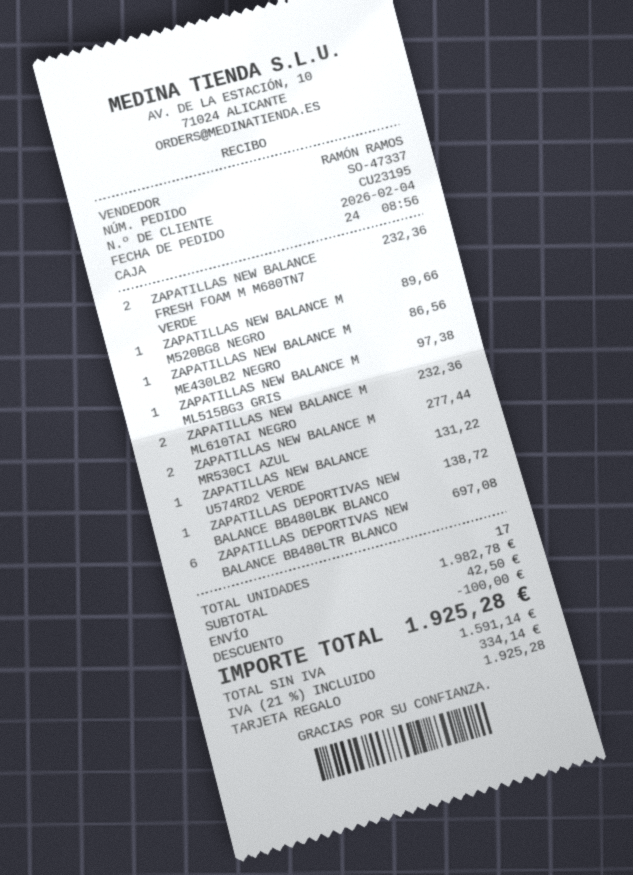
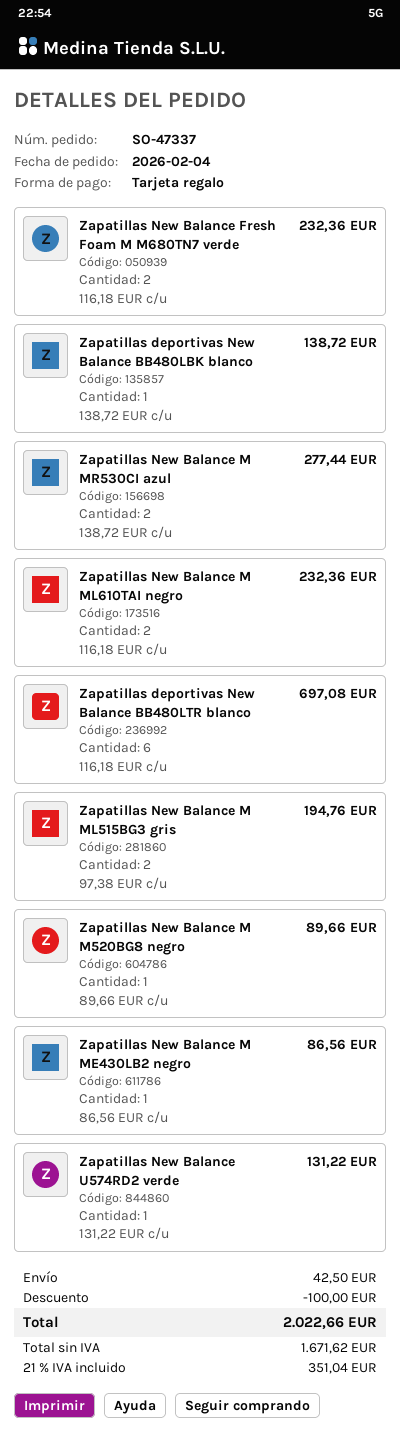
ZAPATILLAS NEW BALANCE M ML515BG3 GRIS: 1 for 97.38 -> 2 for 194.76
net: 1591.14 -> 1671.62
tax: 21% = 334.14 -> 21% = 351.04
total: 1925.28 -> 2022.66

